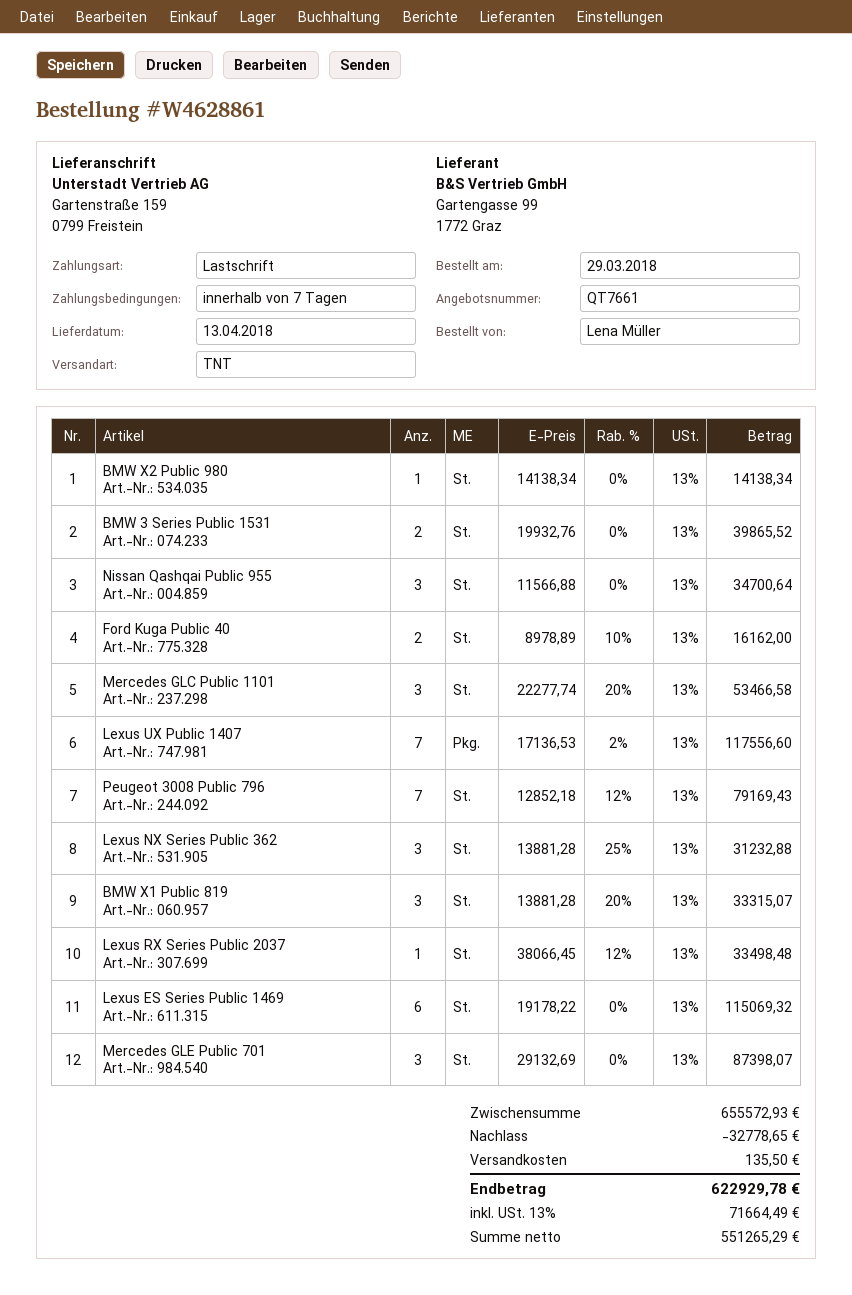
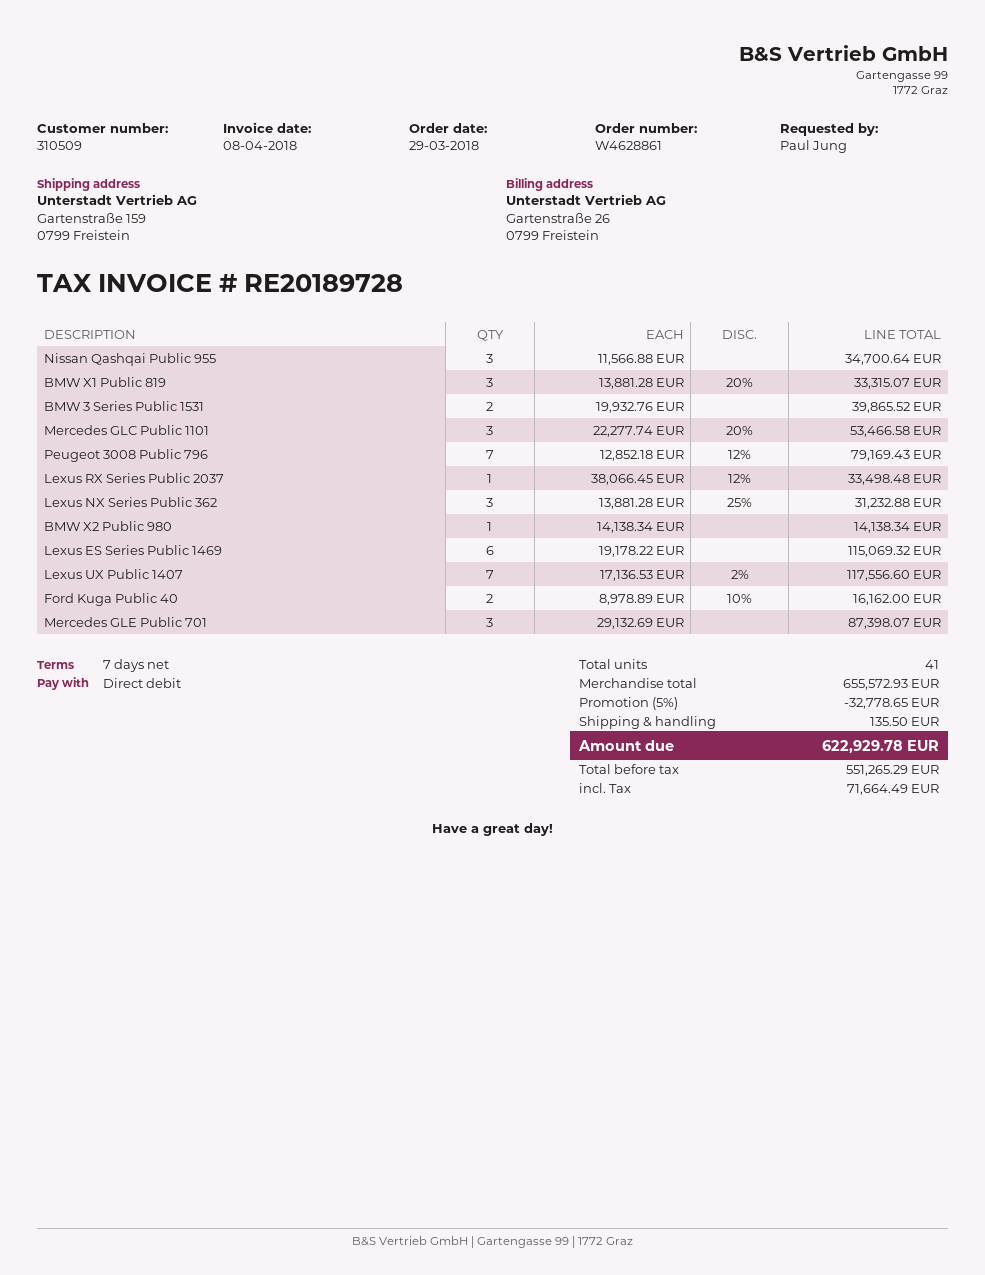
ordered by: Lena Müller -> Paul Jung

